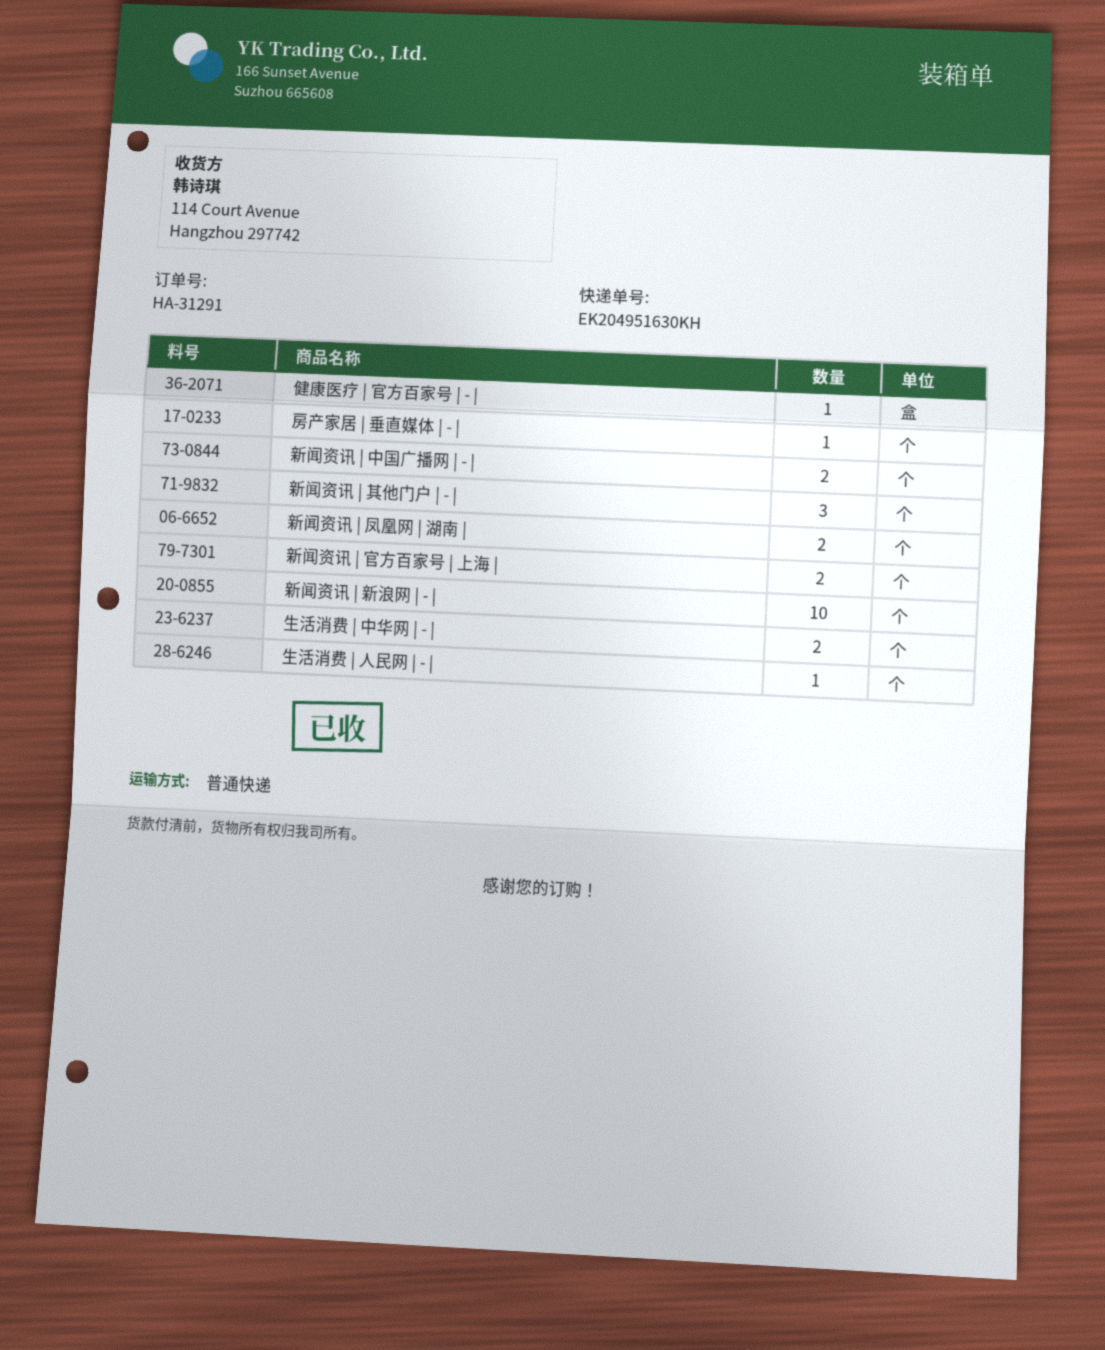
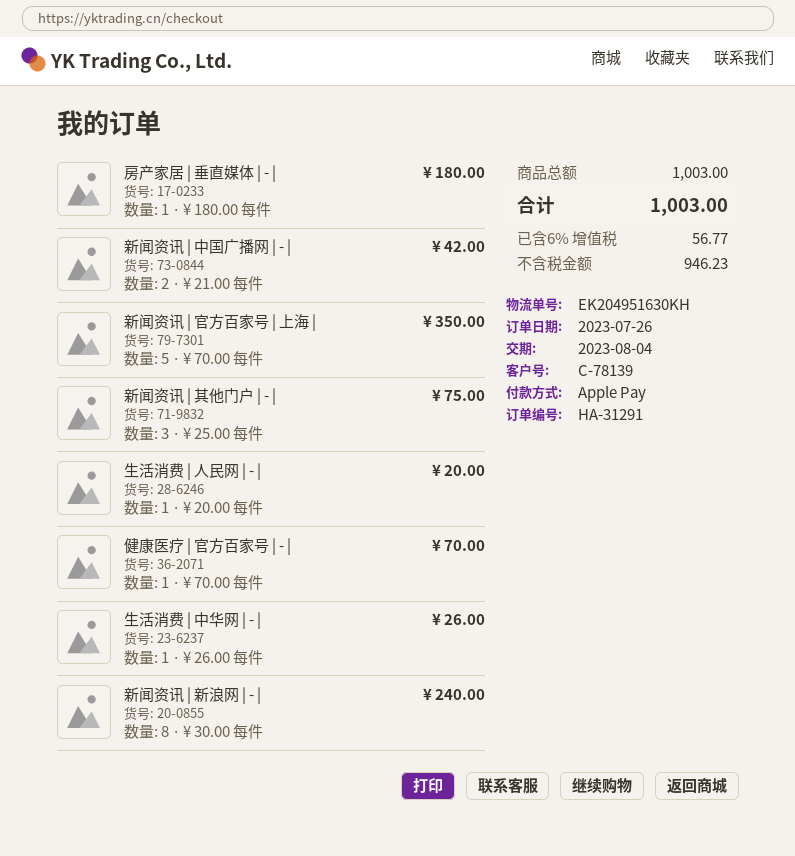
新闻资讯 | 凤凰网 | 湖南 |: 2 -> none
新闻资讯 | 官方百家号 | 上海 |: 2 -> 5
新闻资讯 | 新浪网 | - |: 10 -> 8
生活消费 | 中华网 | - |: 2 -> 1

